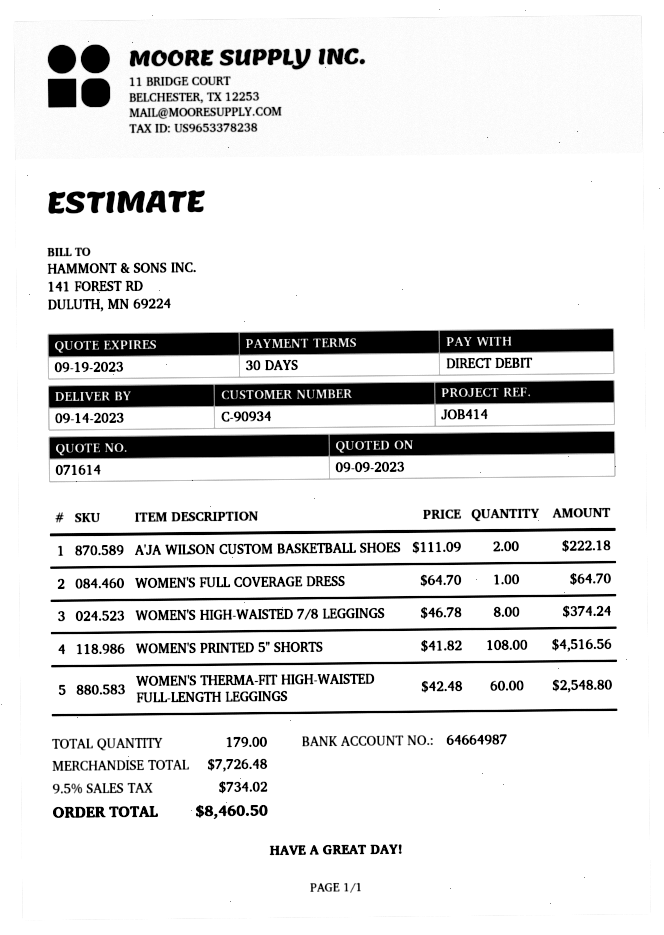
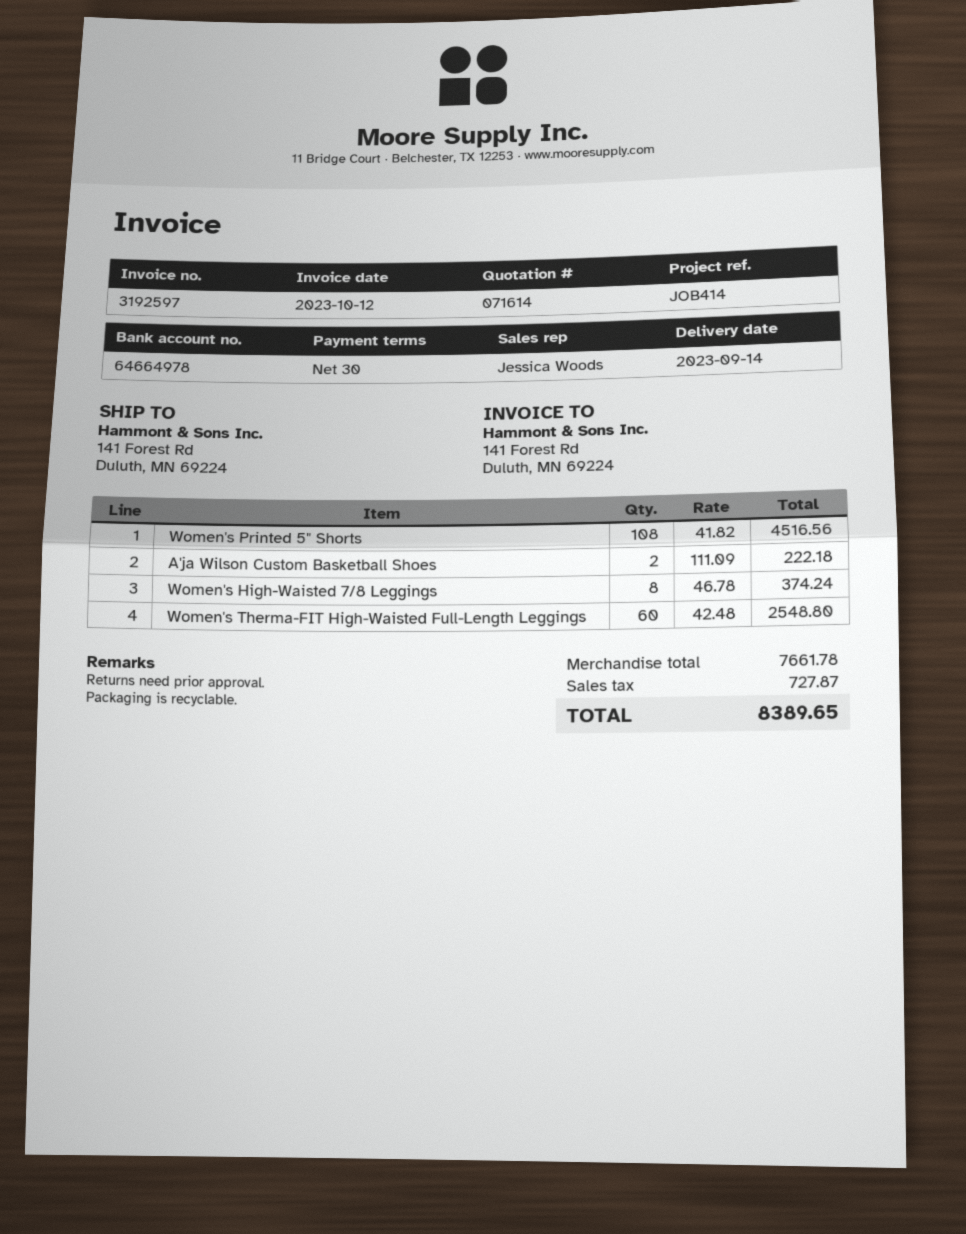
bank account: 64664987 -> 64664978
WOMEN'S FULL COVERAGE DRESS: 1 x 64.70 = 64.70 -> none
subtotal: 7726.48 -> 7661.78
tax: 734.02 -> 727.87
total: 8460.50 -> 8389.65

